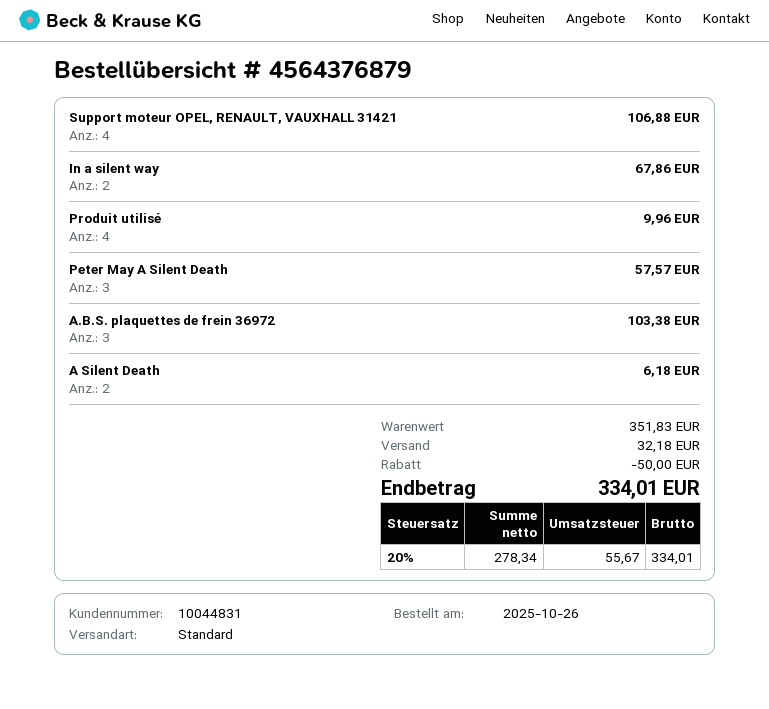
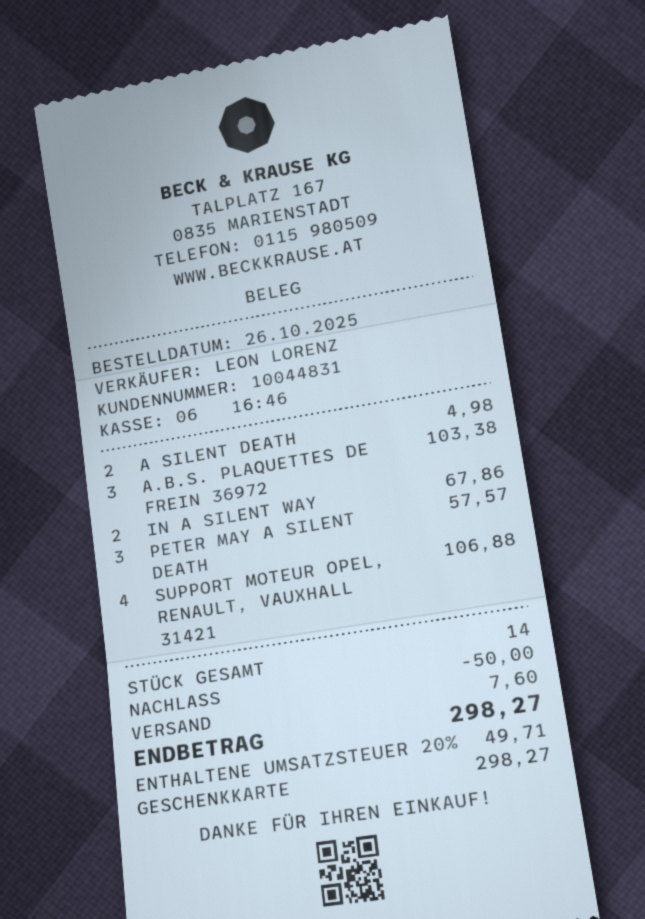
Produit utilisé: 4 for 9.96 -> none
A Silent Death: 2 for 6.18 -> 2 for 4.98
shipping: 32.18 -> 7.60
tax: 20% = 55.67 -> 20% = 49.71
total: 334.01 -> 298.27

